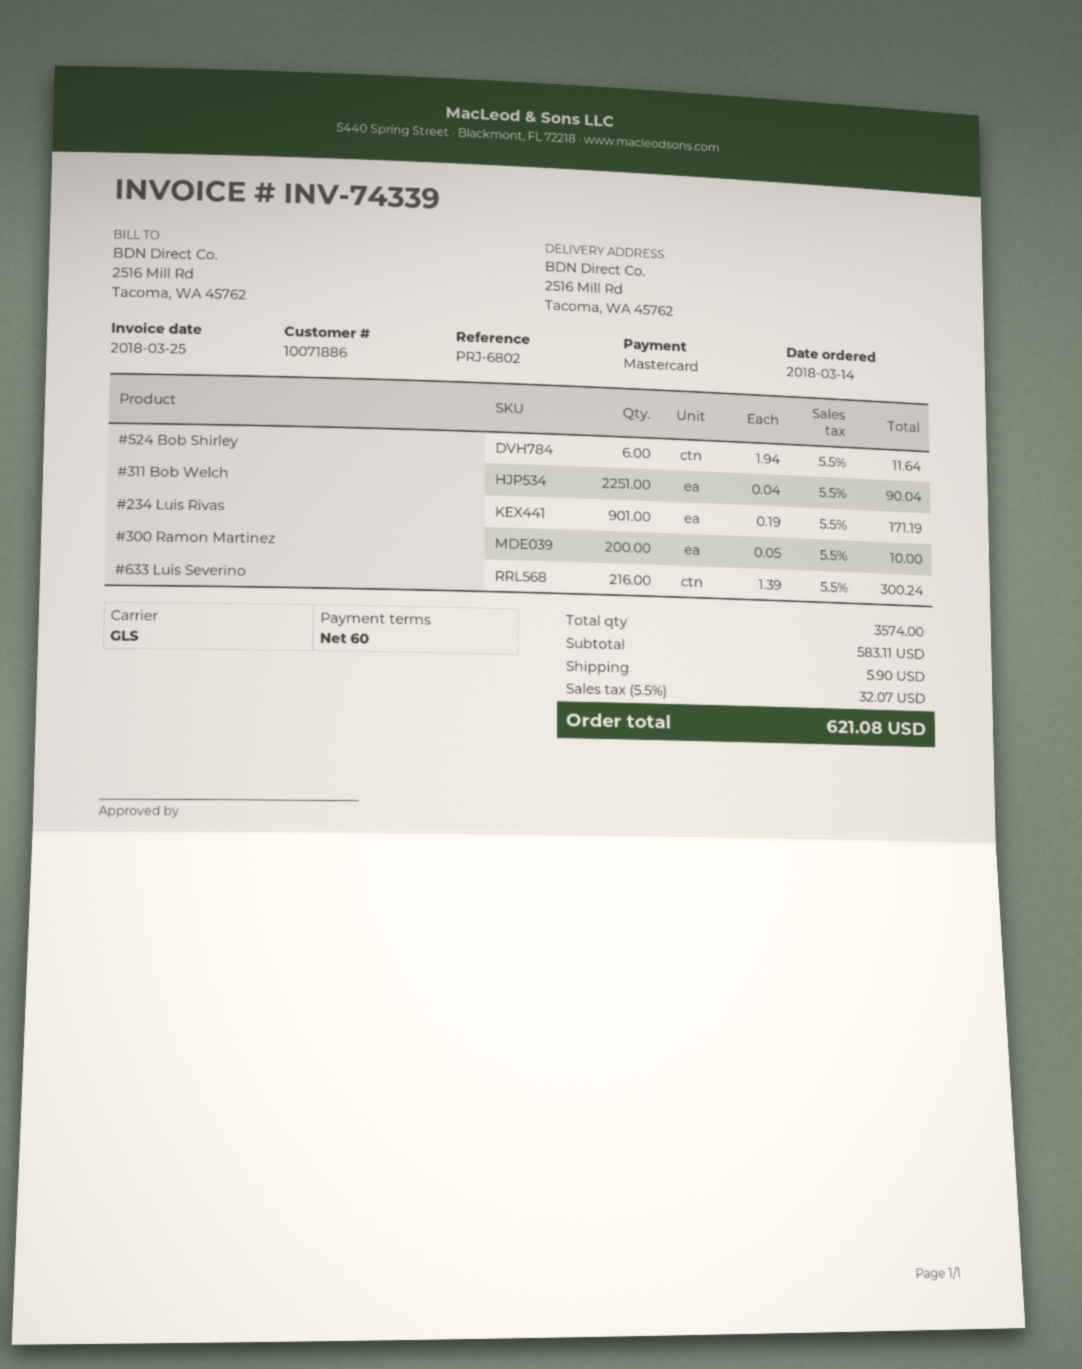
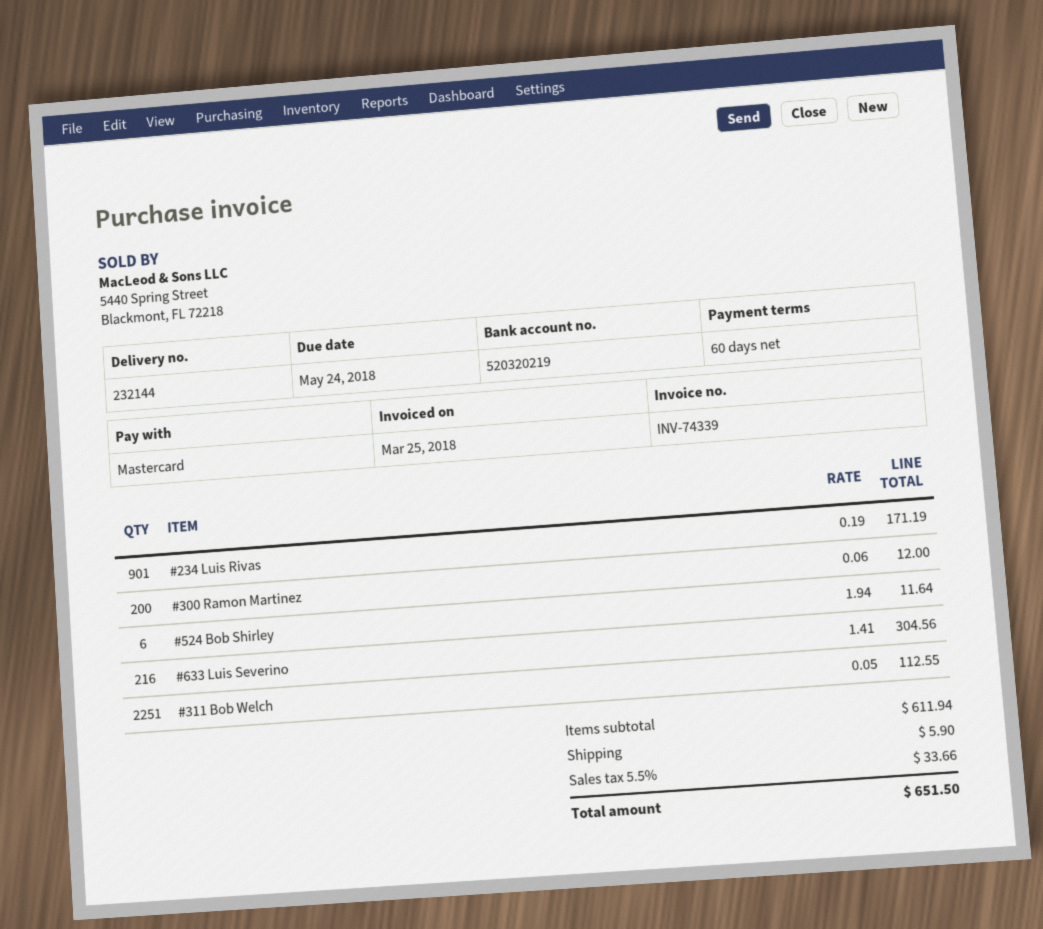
#311 Bob Welch: 2251 x 0.04 = 90.04 -> 2251 x 0.05 = 112.55
#300 Ramon Martinez: 200 x 0.05 = 10.00 -> 200 x 0.06 = 12.00
#633 Luis Severino: 216 x 1.39 = 300.24 -> 216 x 1.41 = 304.56
subtotal: 583.11 -> 611.94
tax: 5.5% = 32.07 -> 5.5% = 33.66
total: 621.08 -> 651.50

